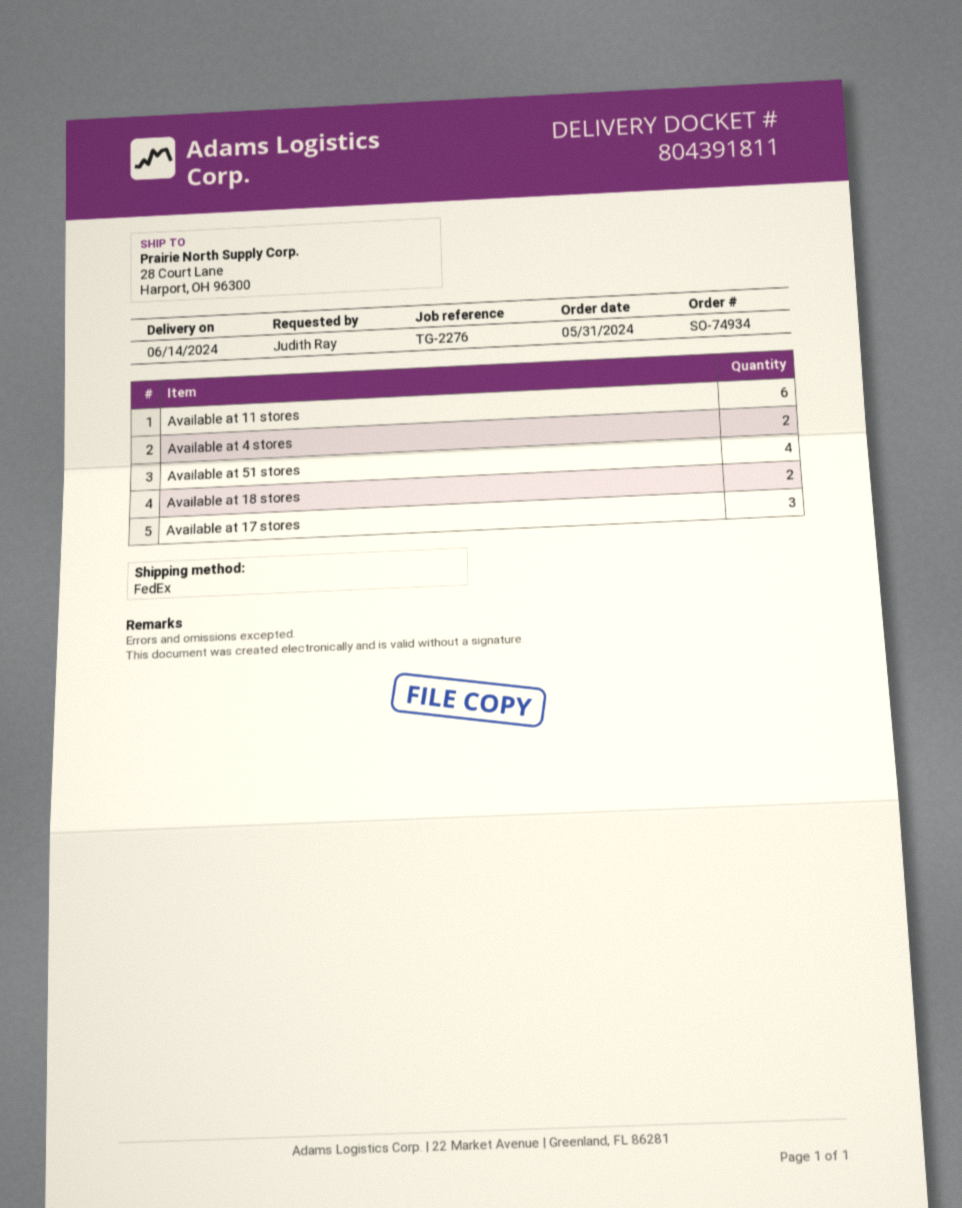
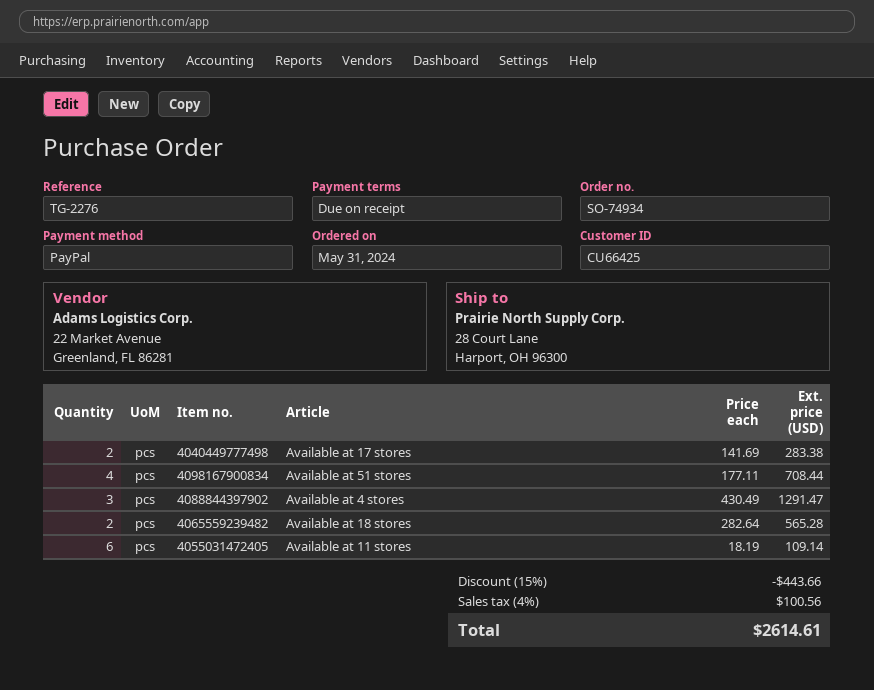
Available at 4 stores: 2 -> 3
Available at 17 stores: 3 -> 2

